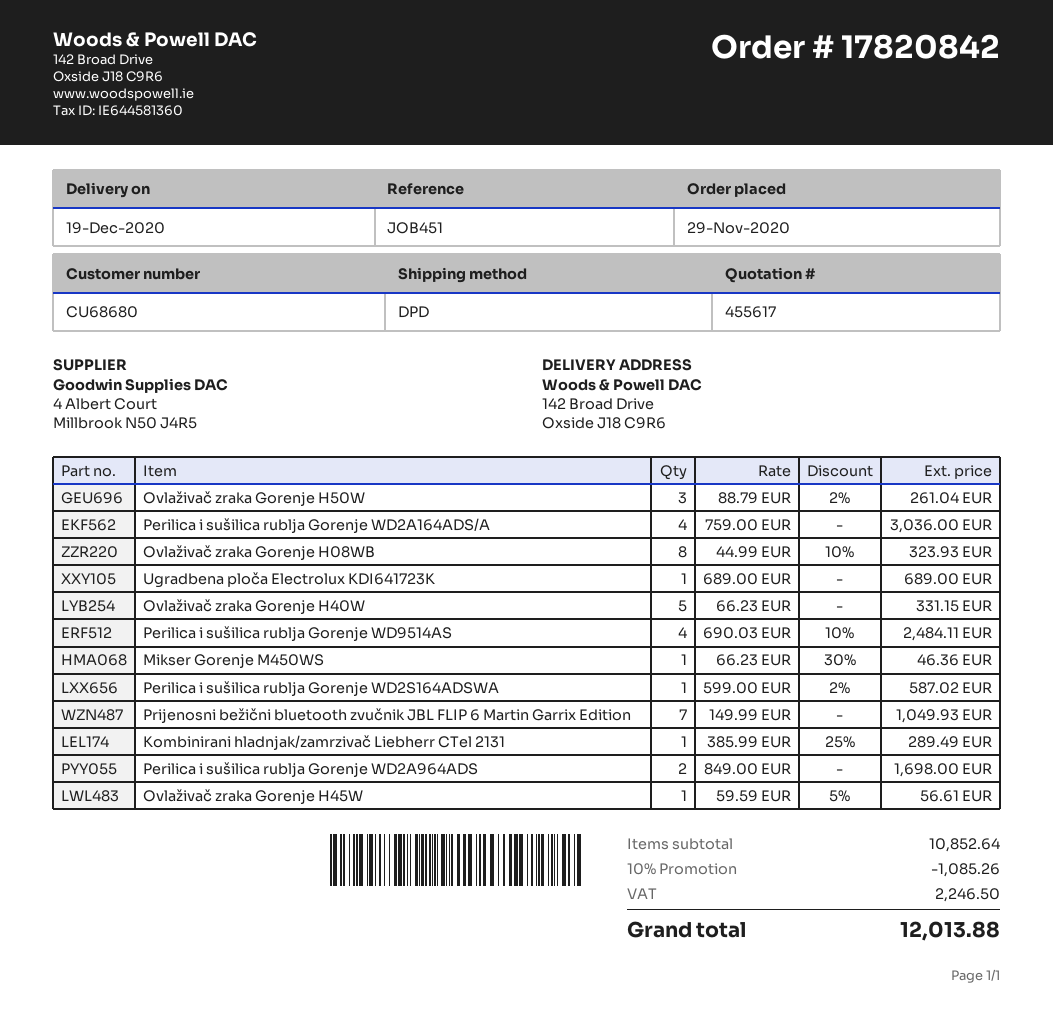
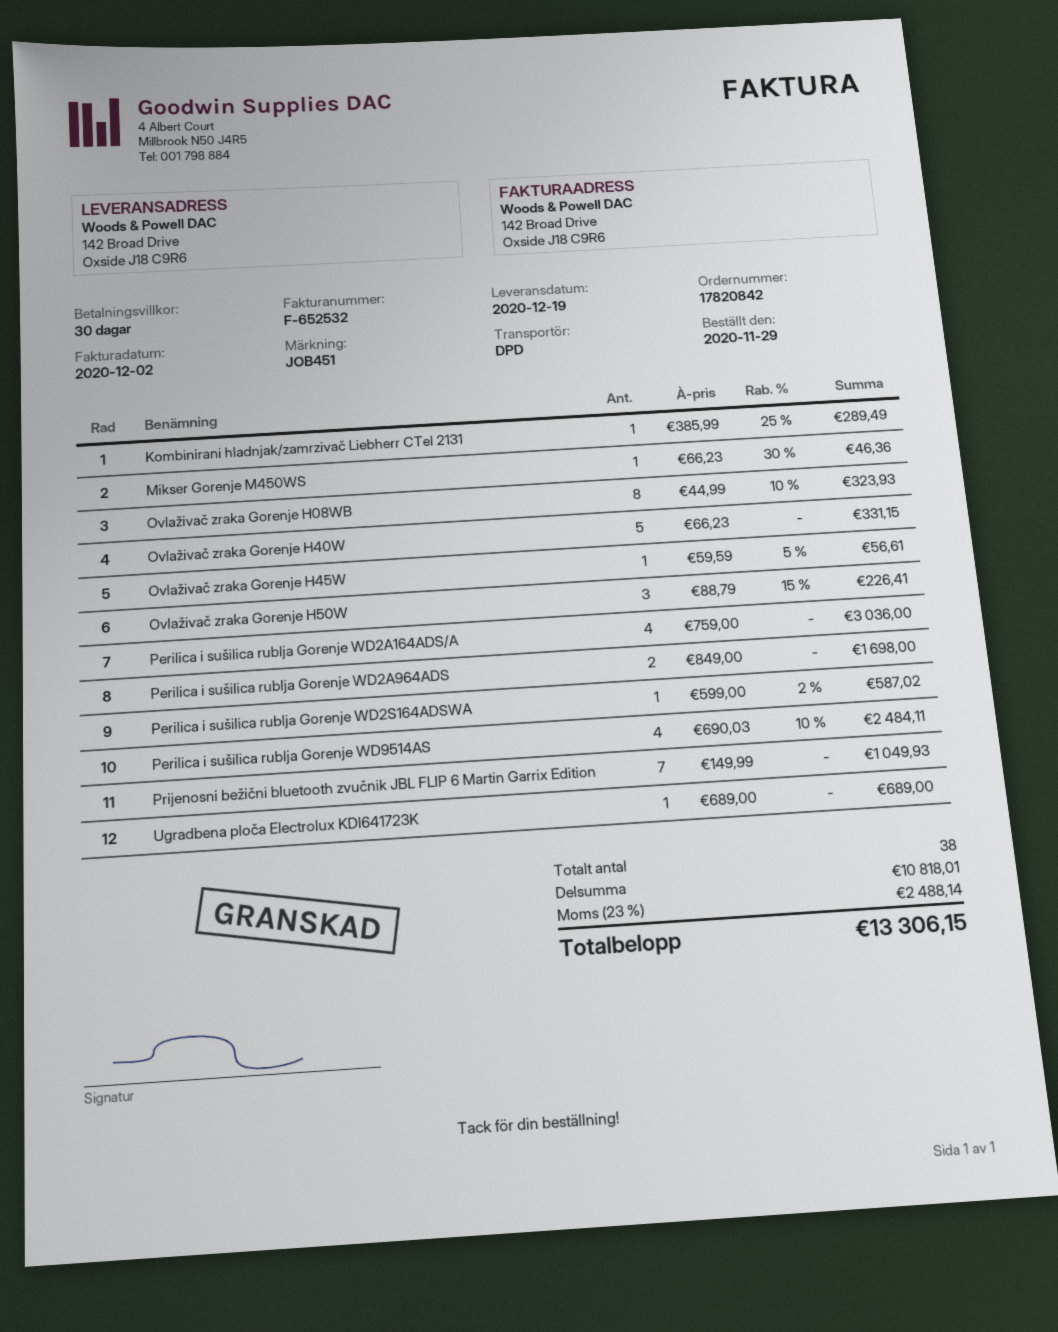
Ovlaživač zraka Gorenje H50W: 3 x 88.79 - 2% = 261.04 -> 3 x 88.79 - 15% = 226.41
subtotal: 10852.64 -> 10818.01
discount: 10% = 1085.26 -> none
tax: 2246.50 -> 2488.14
total: 12013.88 -> 13306.15

